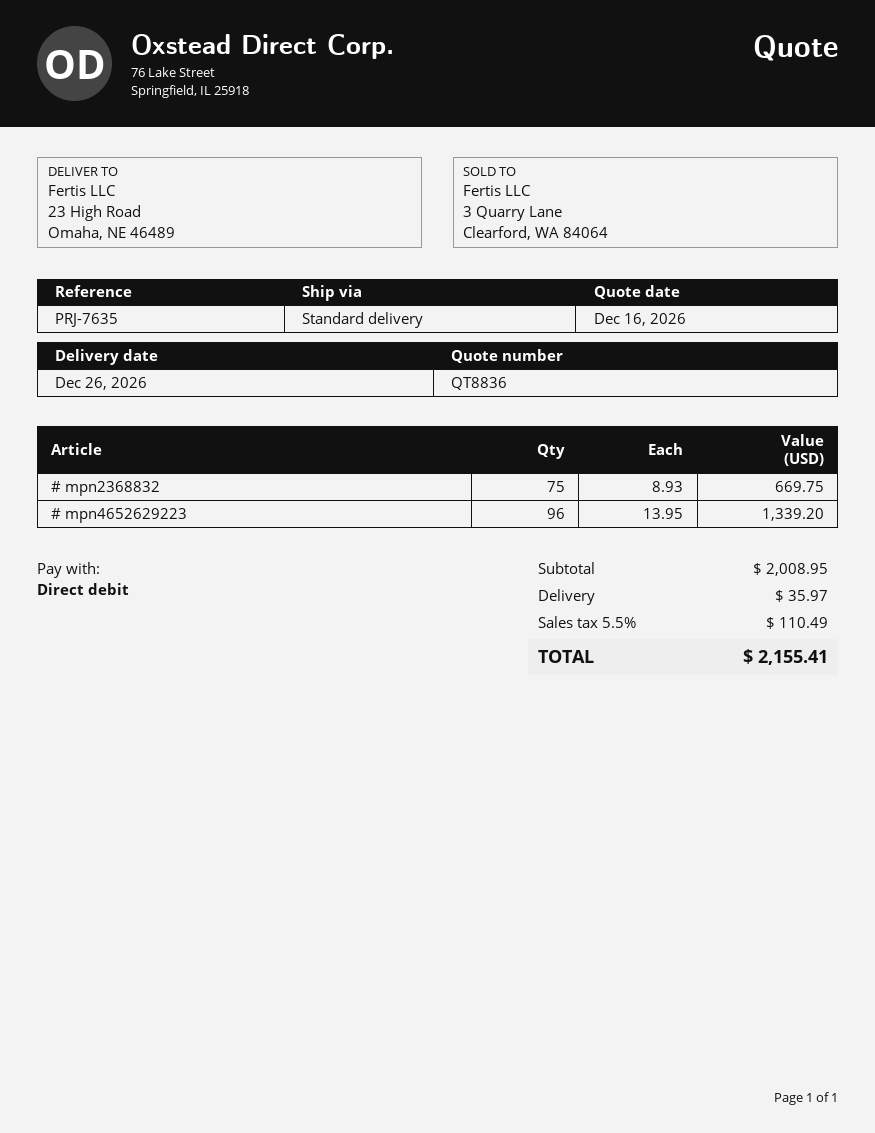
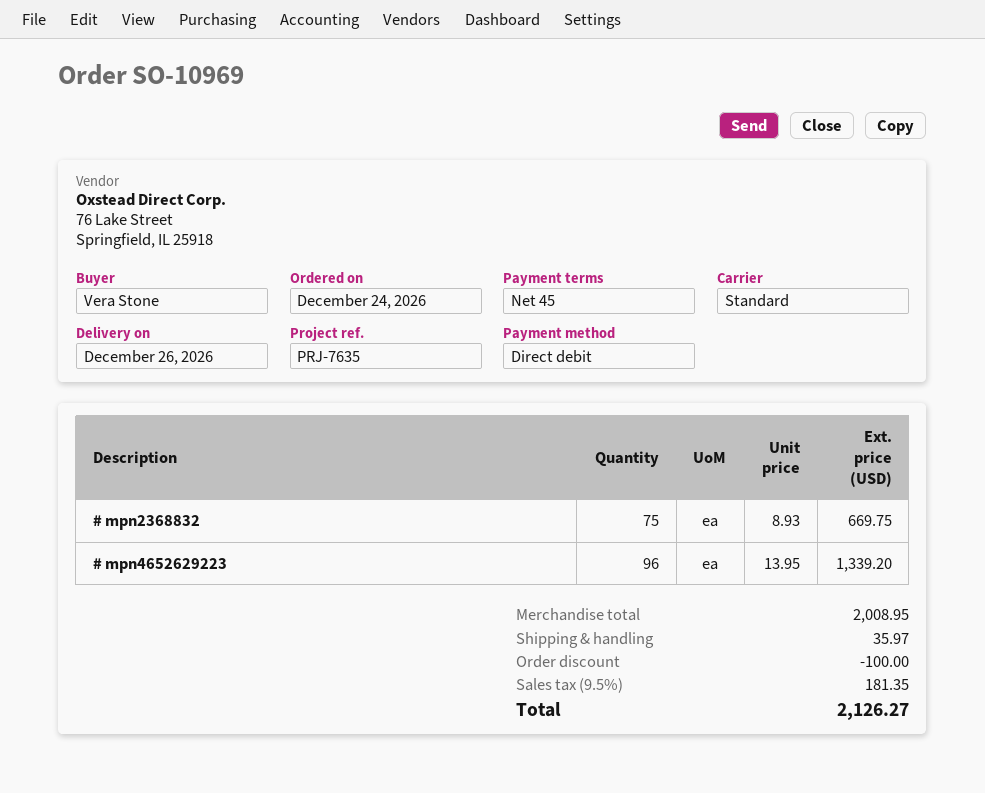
discount: none -> 100.00
tax: 5.5% = 110.49 -> 9.5% = 181.35
total: 2155.41 -> 2126.27

